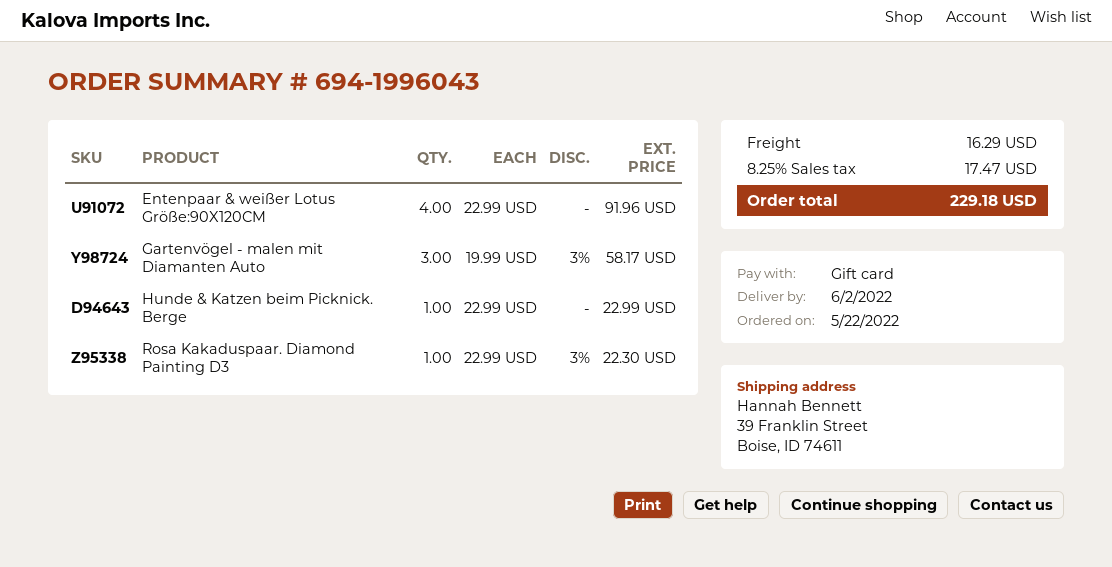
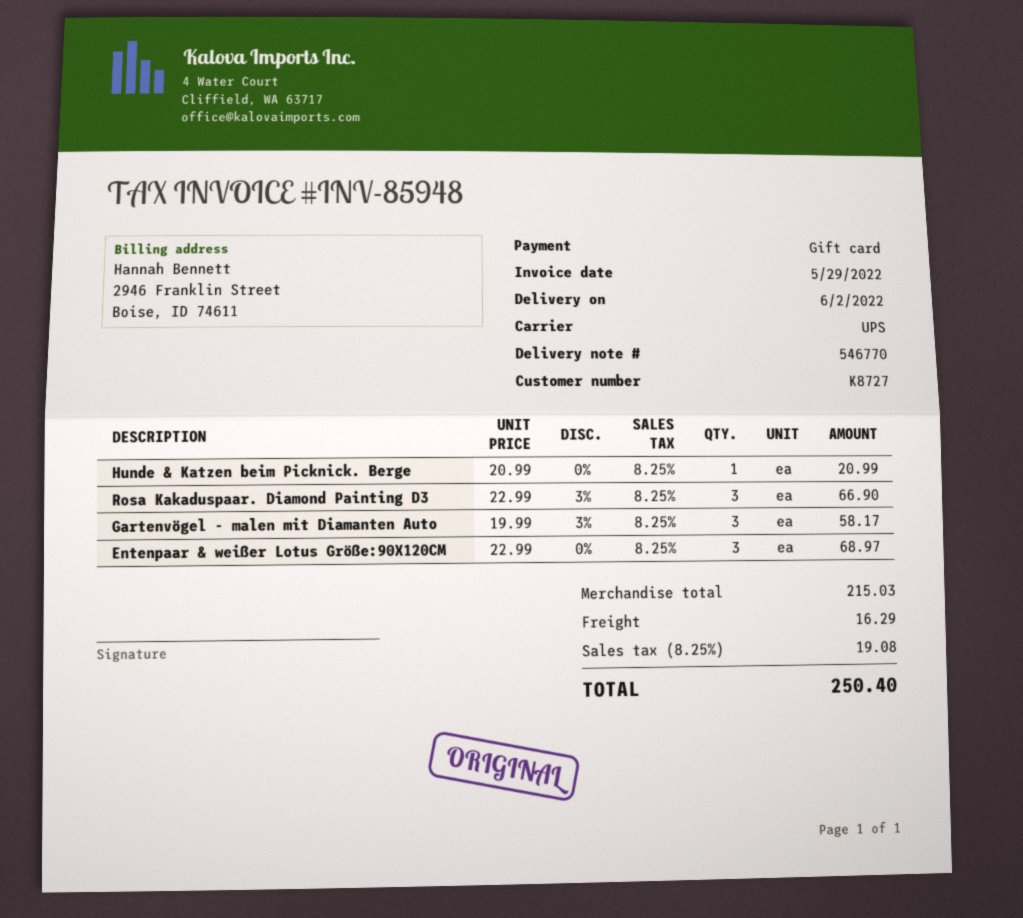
Entenpaar & weißer Lotus Größe:90X120CM: 4 x 22.99 = 91.96 -> 3 x 22.99 = 68.97
Hunde & Katzen beim Picknick. Berge: 1 x 22.99 = 22.99 -> 1 x 20.99 = 20.99
Rosa Kakaduspaar. Diamond Painting D3: 1 x 22.99 - 3% = 22.30 -> 3 x 22.99 - 3% = 66.90
tax: 8.25% = 17.47 -> 8.25% = 19.08
total: 229.18 -> 250.40

